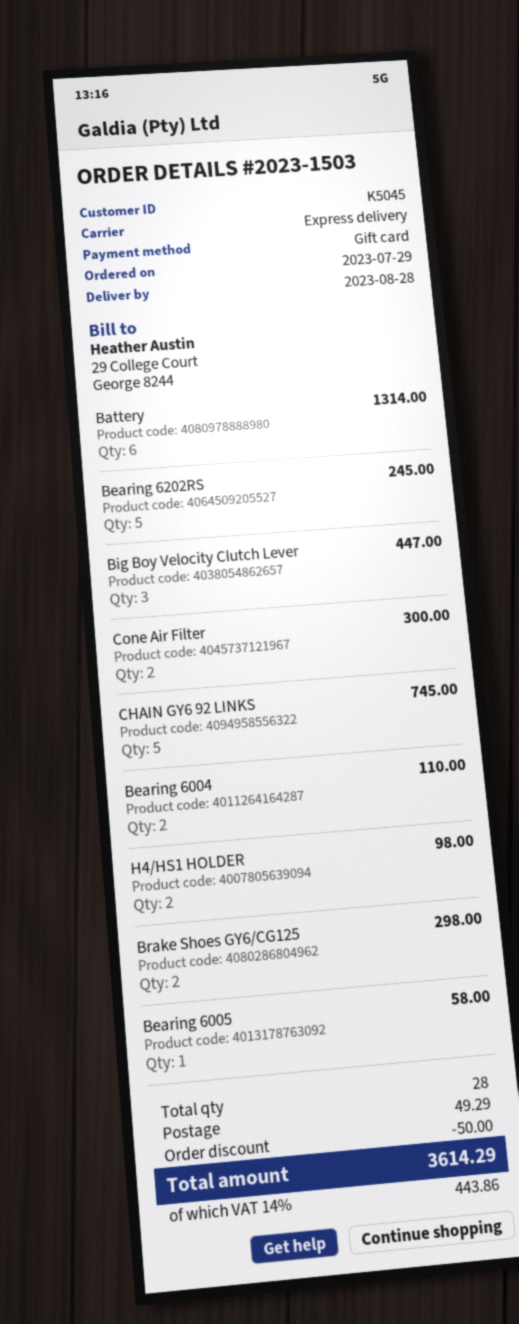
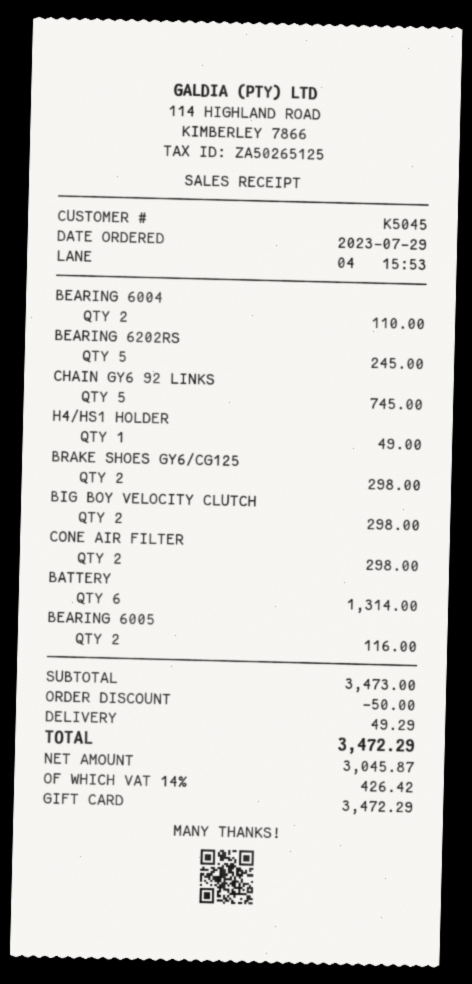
Big Boy Velocity Clutch Lever: 3 for 447.00 -> 2 for 298.00
Cone Air Filter: 2 for 300.00 -> 2 for 298.00
H4/HS1 HOLDER: 2 for 98.00 -> 1 for 49.00
Bearing 6005: 1 for 58.00 -> 2 for 116.00
tax: 14% = 443.86 -> 14% = 426.42
total: 3614.29 -> 3472.29

